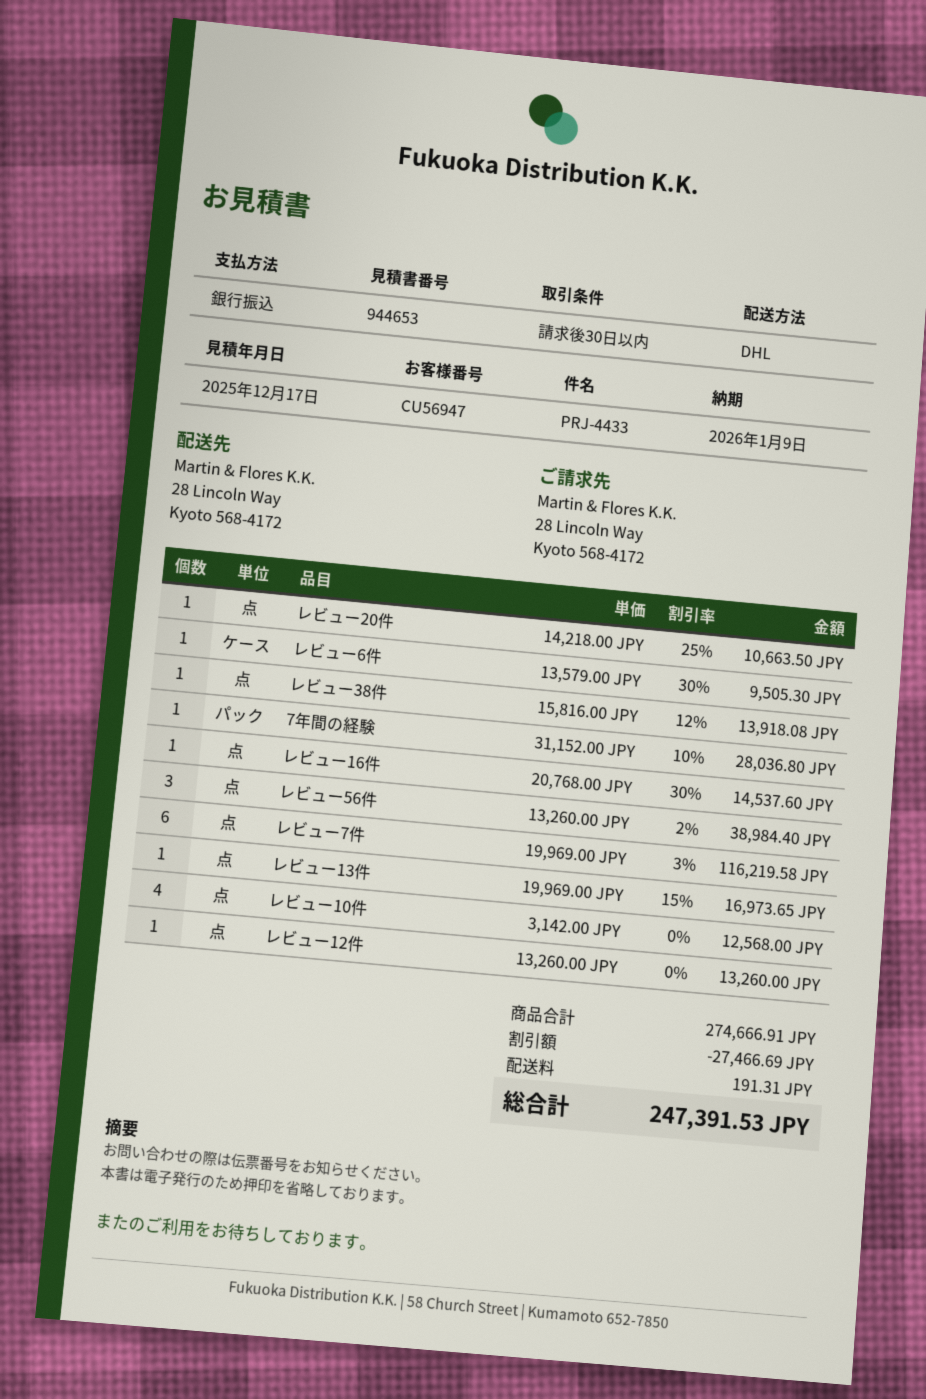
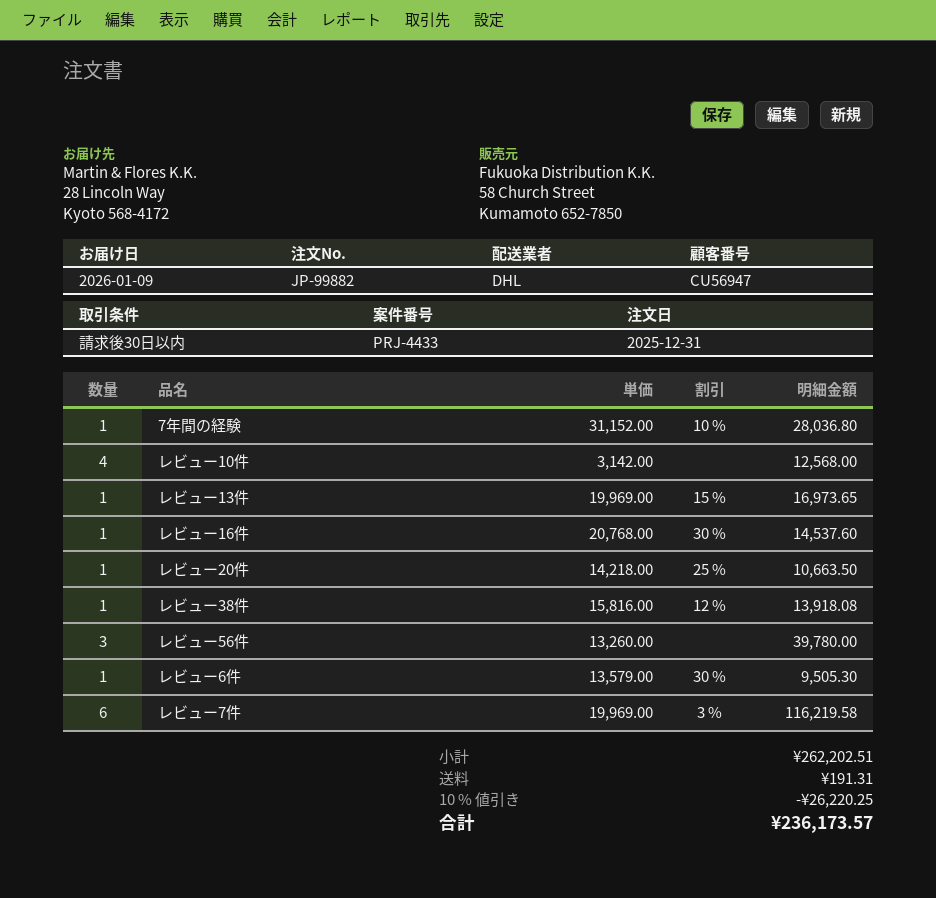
レビュー56件: 3 x 13260.00 - 2% = 38984.40 -> 3 x 13260.00 = 39780.00
レビュー12件: 1 x 13260.00 = 13260.00 -> none
subtotal: 274666.91 -> 262202.51
discount: 27466.69 -> 26220.25
total: 247391.53 -> 236173.57

